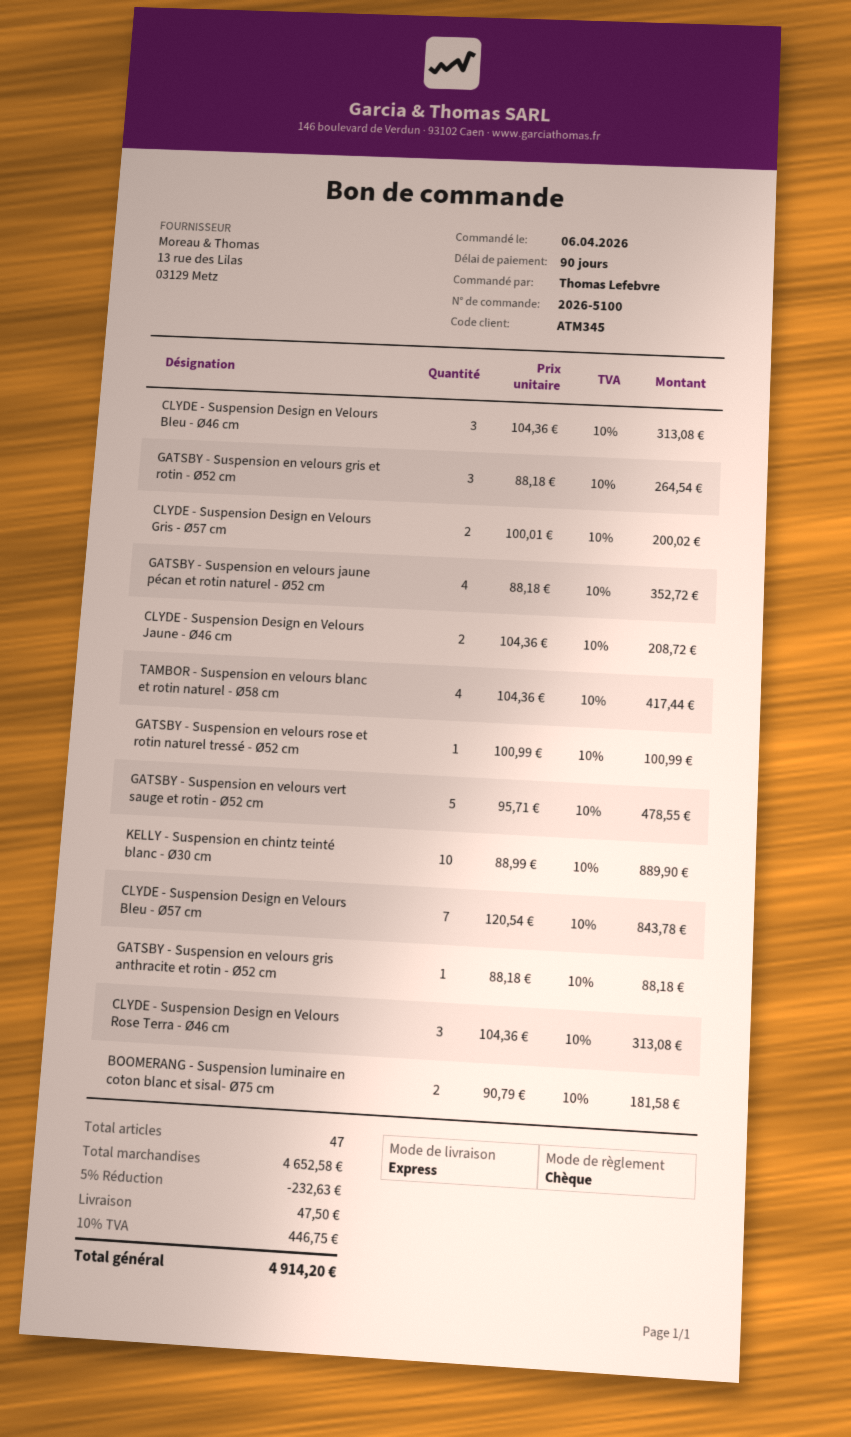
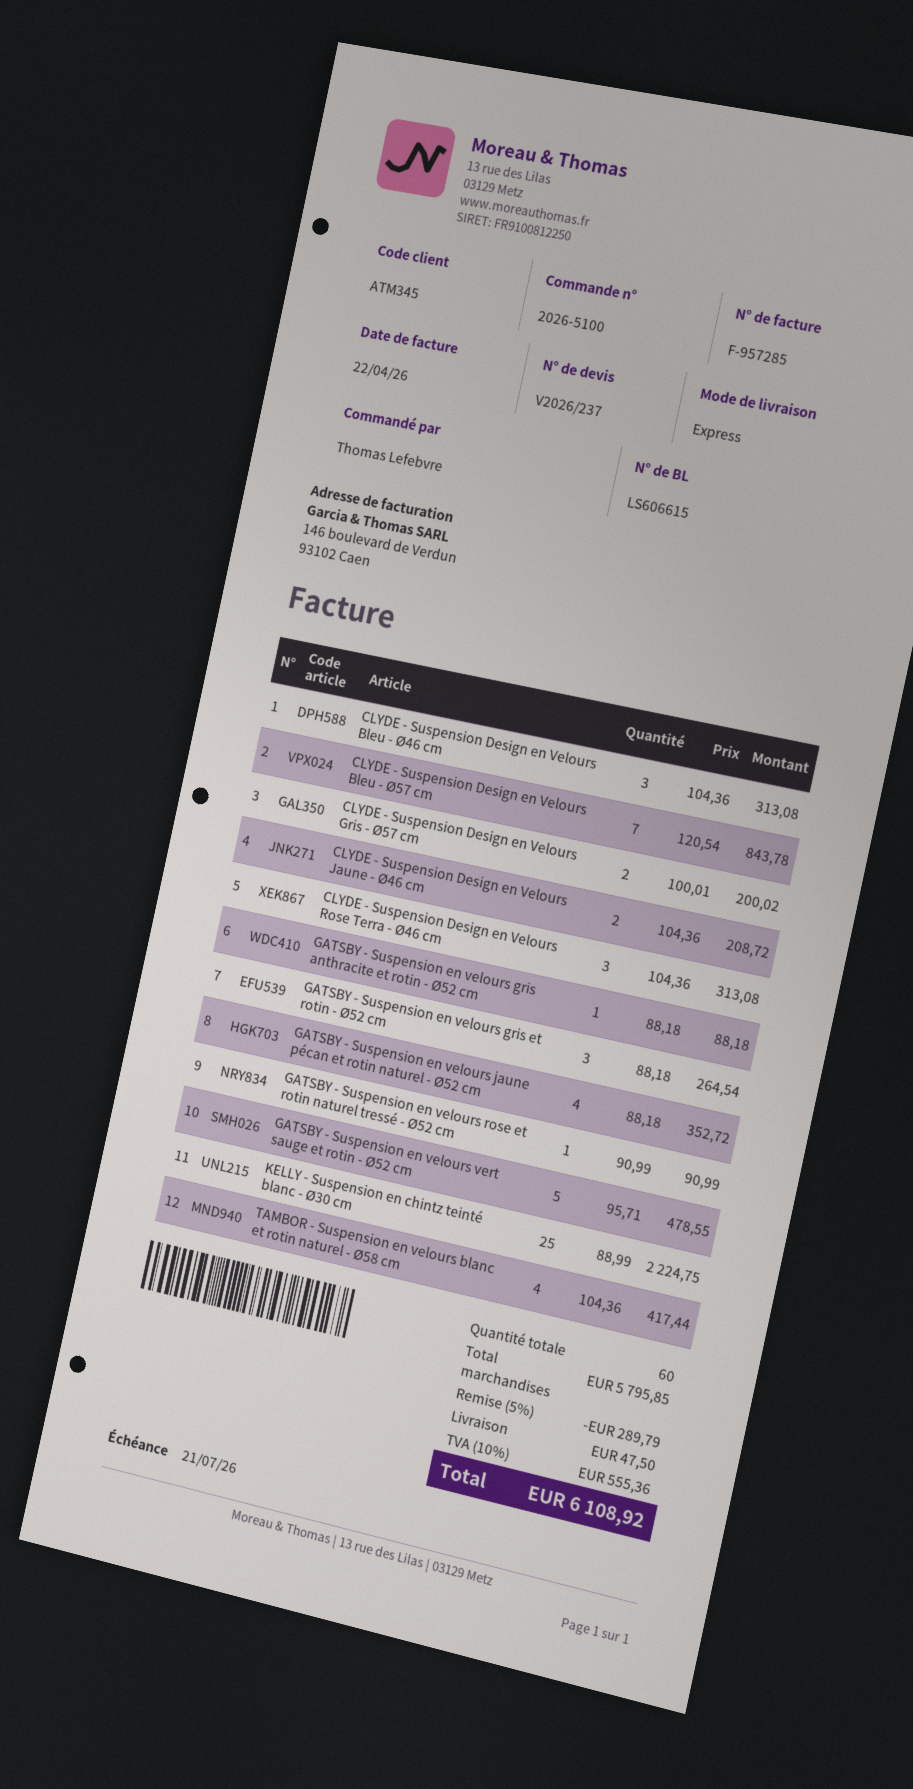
GATSBY - Suspension en velours rose et rotin naturel tressé - Ø52 cm: 1 x 100.99 = 100.99 -> 1 x 90.99 = 90.99
KELLY - Suspension en chintz teinté blanc - Ø30 cm: 10 x 88.99 = 889.90 -> 25 x 88.99 = 2224.75
BOOMERANG - Suspension luminaire en coton blanc et sisal- Ø75 cm: 2 x 90.79 = 181.58 -> none
total quantity: 47 -> 60
subtotal: 4652.58 -> 5795.85
discount: 5% = 232.63 -> 5% = 289.79
tax: 10% = 446.75 -> 10% = 555.36
total: 4914.20 -> 6108.92

